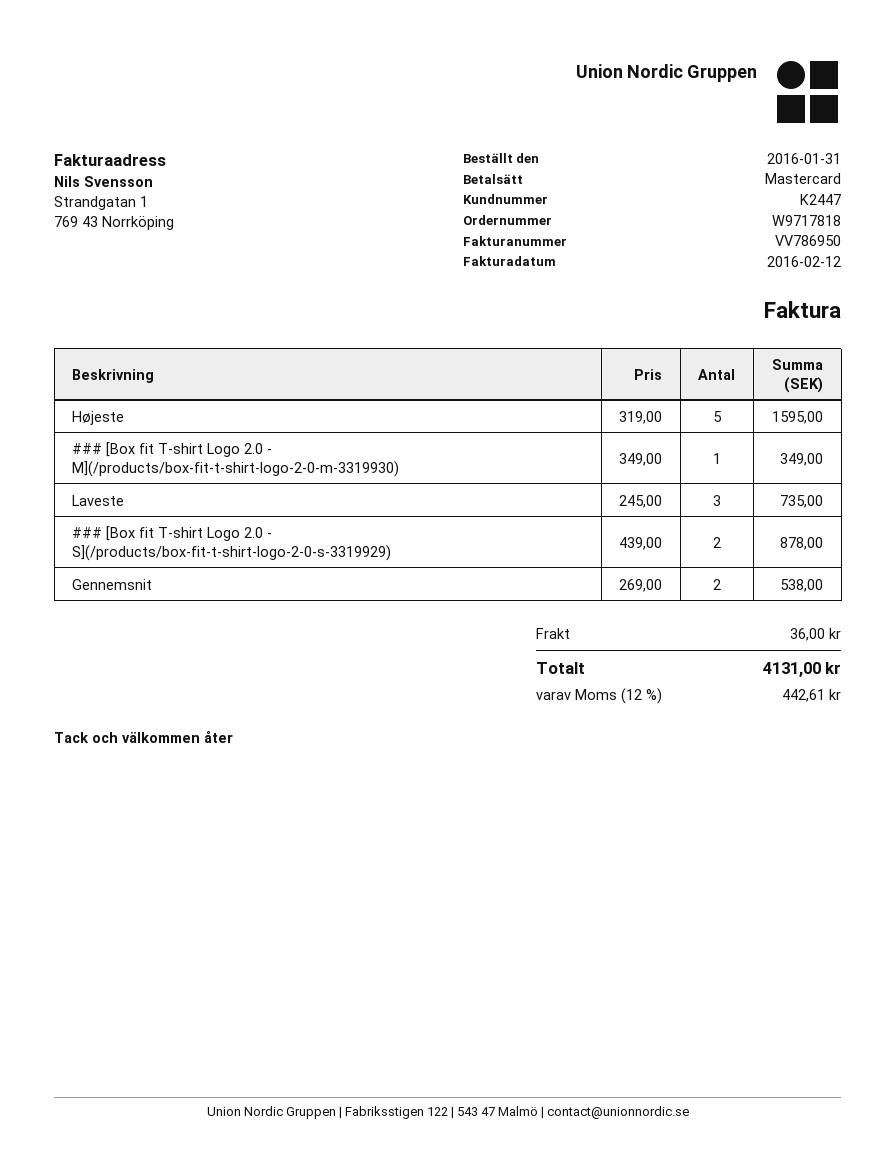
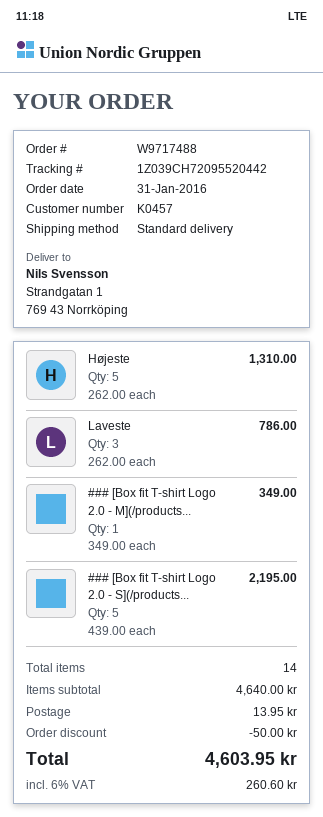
order number: W9717818 -> W9717488
customer number: K2447 -> K0457
Højeste: 5 x 319.00 = 1595.00 -> 5 x 262.00 = 1310.00
Laveste: 3 x 245.00 = 735.00 -> 3 x 262.00 = 786.00
### [Box fit T-shirt Logo 2.0 - S](/products/box-fit-t-shirt-logo-2-0-s-3319929): 2 x 439.00 = 878.00 -> 5 x 439.00 = 2195.00
Gennemsnit: 2 x 269.00 = 538.00 -> none
discount: none -> 50.00
shipping: 36.00 -> 13.95
tax: 12% = 442.61 -> 6% = 260.60
total: 4131.00 -> 4603.95

